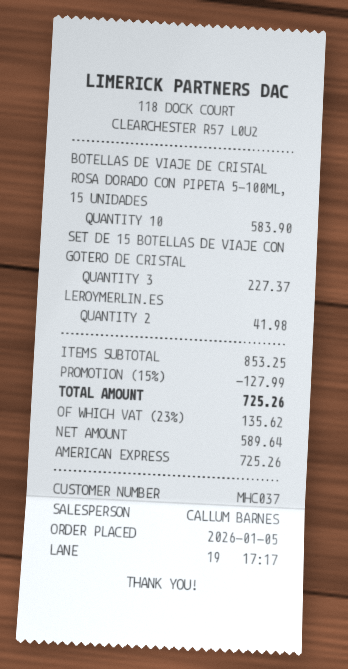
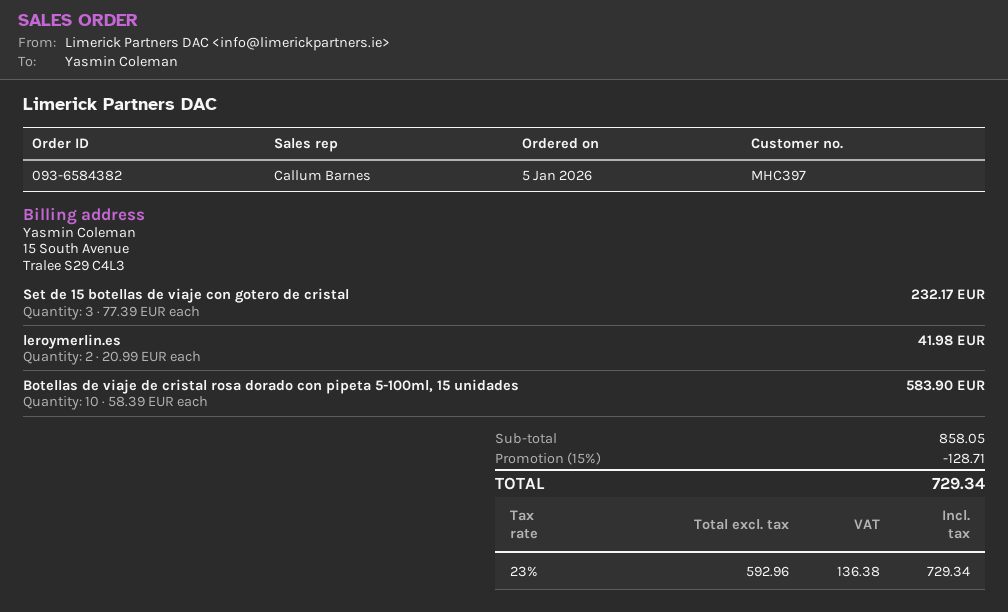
customer number: MHC037 -> MHC397
SET DE 15 BOTELLAS DE VIAJE CON GOTERO DE CRISTAL: 3 for 227.37 -> 3 for 232.17
subtotal: 853.25 -> 858.05
discount: 15% = 127.99 -> 15% = 128.71
net: 589.64 -> 592.96
tax: 23% = 135.62 -> 23% = 136.38
total: 725.26 -> 729.34

